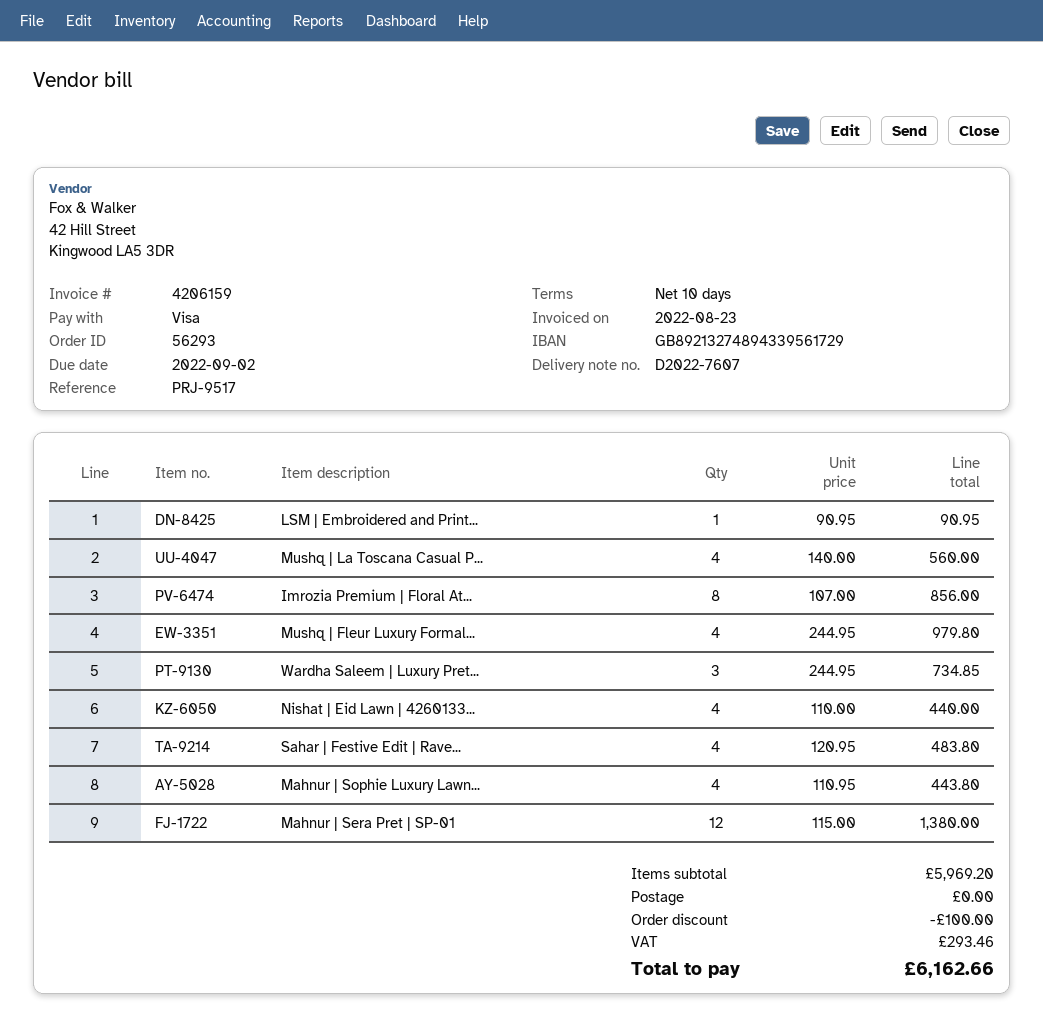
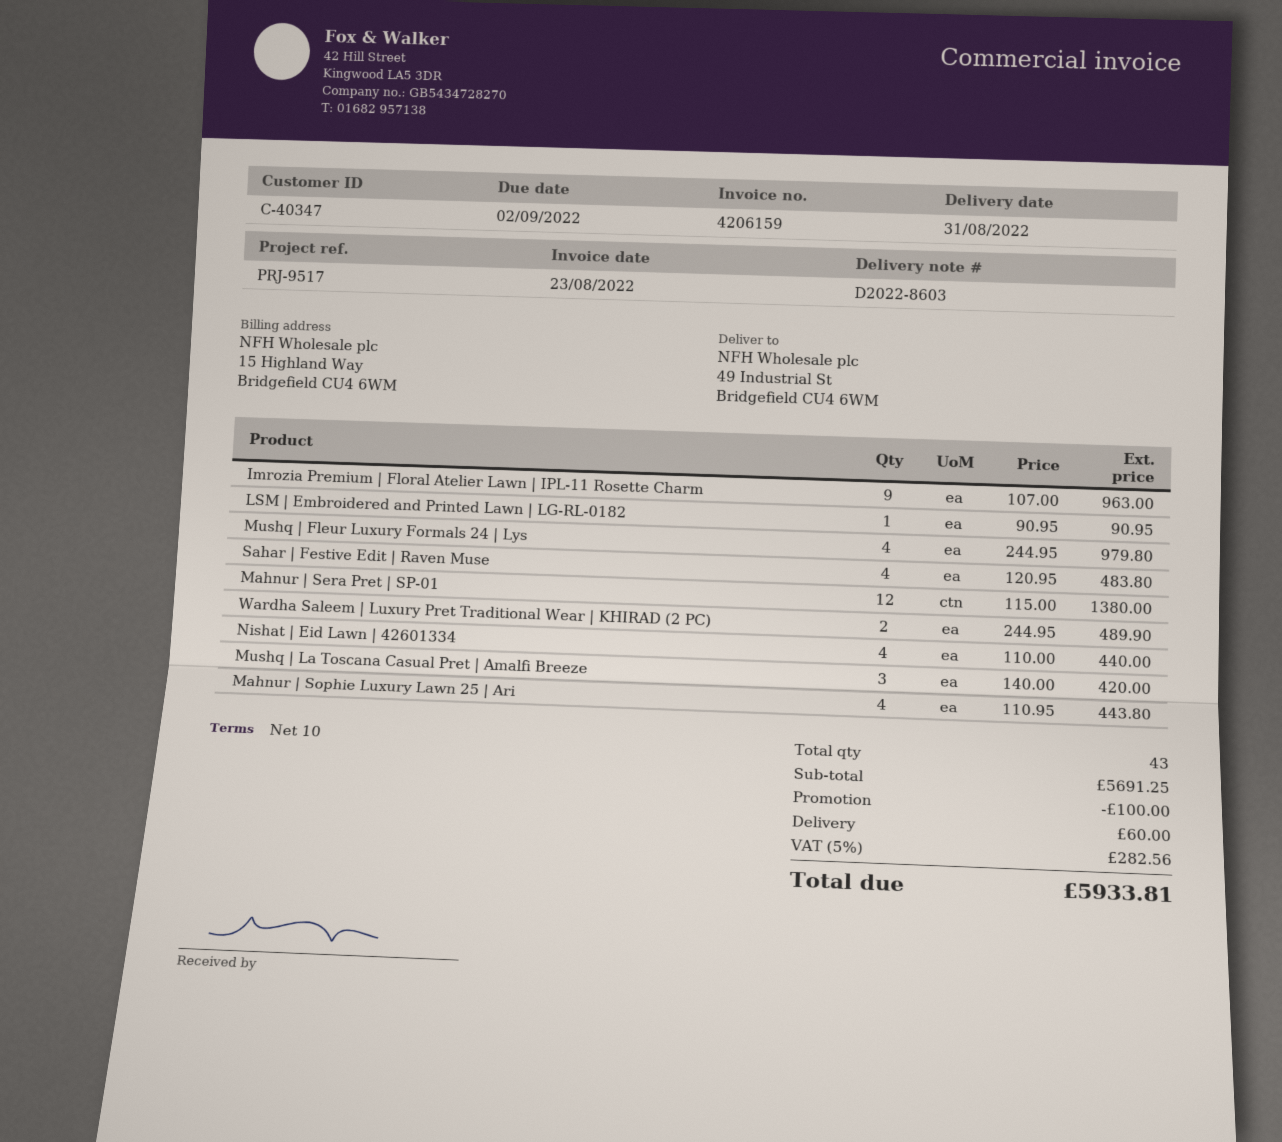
delivery note number: D2022-7607 -> D2022-8603
Mushq | La Toscana Casual P...: 4 x 140.00 = 560.00 -> 3 x 140.00 = 420.00
Imrozia Premium | Floral At...: 8 x 107.00 = 856.00 -> 9 x 107.00 = 963.00
Wardha Saleem | Luxury Pret...: 3 x 244.95 = 734.85 -> 2 x 244.95 = 489.90
subtotal: 5969.20 -> 5691.25
shipping: 0.00 -> 60.00
tax: 293.46 -> 282.56
total: 6162.66 -> 5933.81

